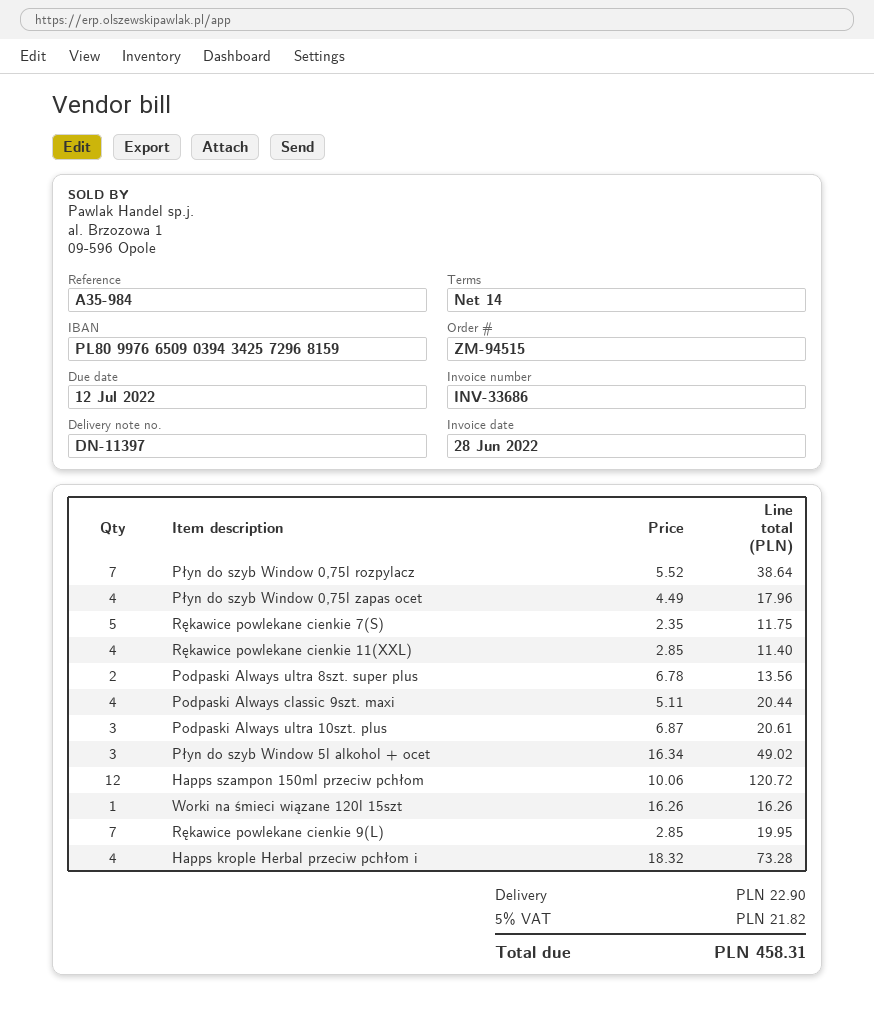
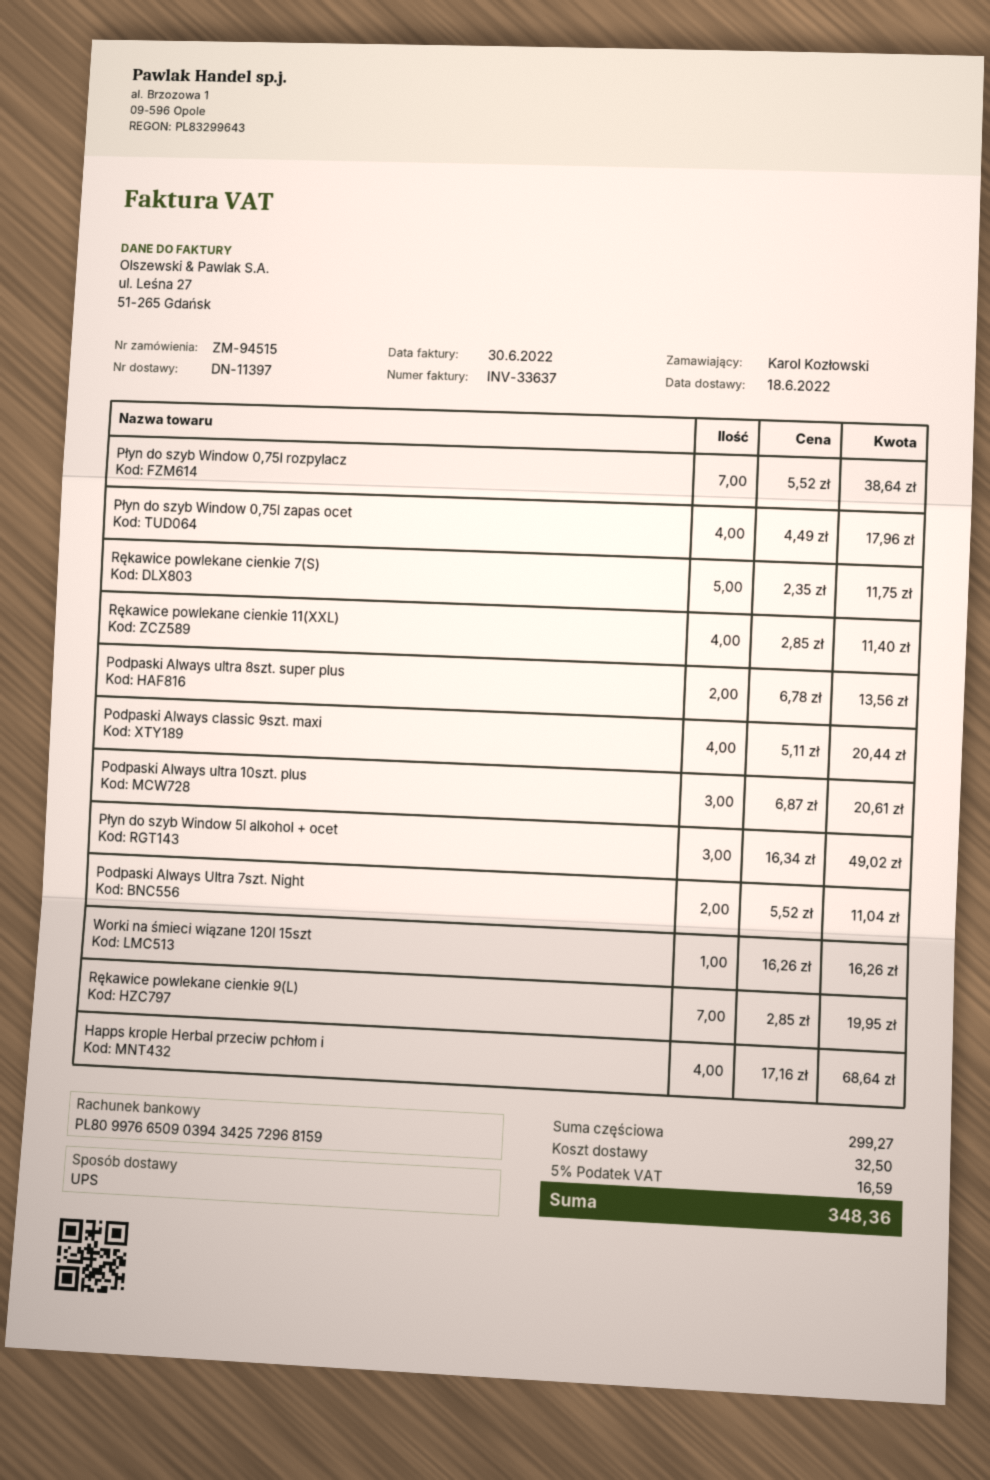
invoice number: INV-33686 -> INV-33637
invoice date: 2022-06-28 -> 2022-06-30
Happs szampon 150ml przeciw pchłom: 12 x 10.06 = 120.72 -> none
Happs krople Herbal przeciw pchłom i: 4 x 18.32 = 73.28 -> 4 x 17.16 = 68.64
Podpaski Always Ultra 7szt. Night: none -> 2 x 5.52 = 11.04
shipping: 22.90 -> 32.50
tax: 5% = 21.82 -> 5% = 16.59
total: 458.31 -> 348.36

